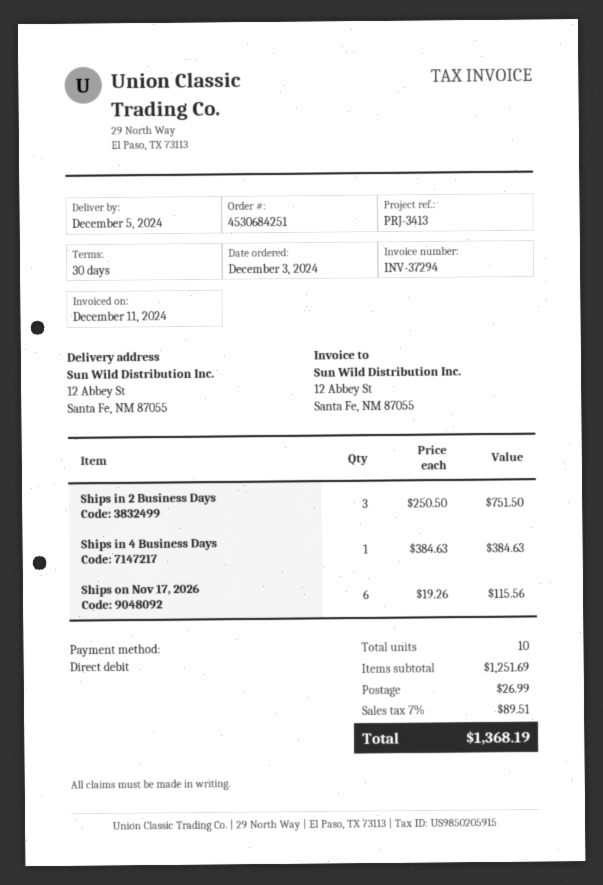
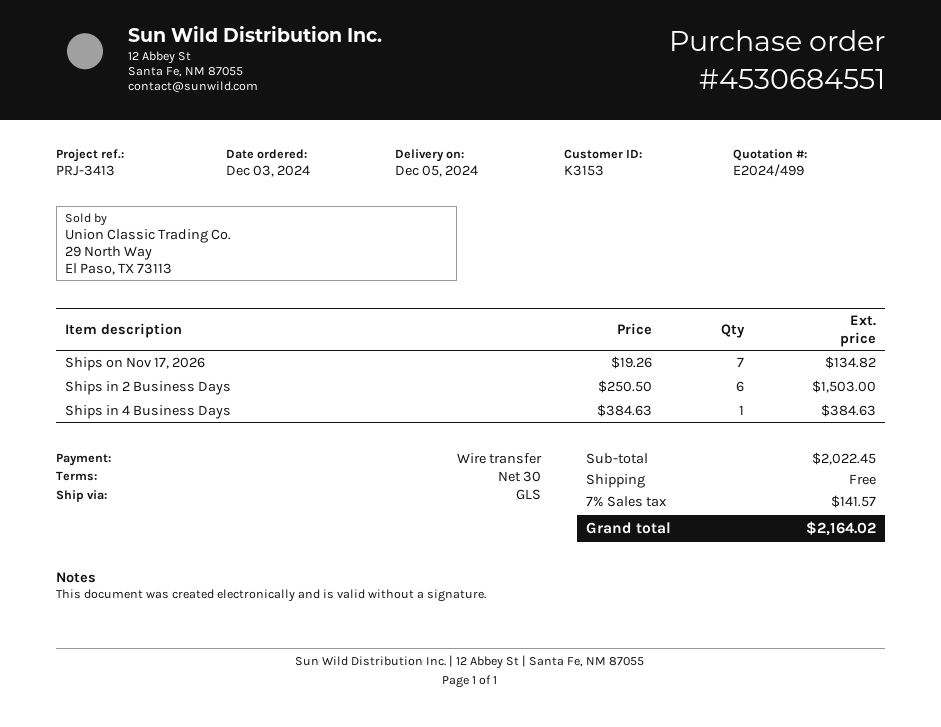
order number: 4530684251 -> 4530684551
payment method: direct debit -> bank transfer
Ships in 2 Business Days: 3 x 250.50 = 751.50 -> 6 x 250.50 = 1503.00
Ships on Nov 17, 2026: 6 x 19.26 = 115.56 -> 7 x 19.26 = 134.82
subtotal: 1251.69 -> 2022.45
shipping: 26.99 -> 0.00
tax: 7% = 89.51 -> 7% = 141.57
total: 1368.19 -> 2164.02

